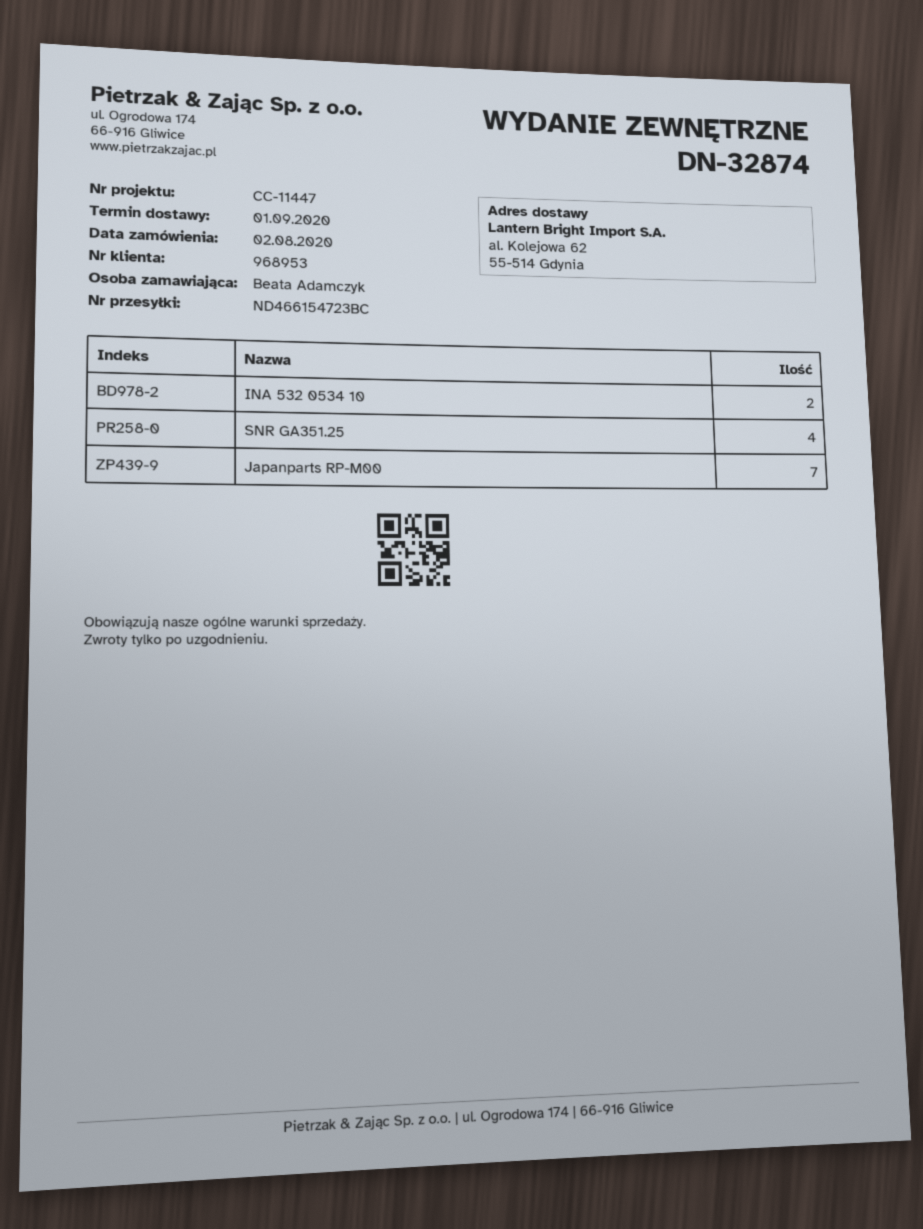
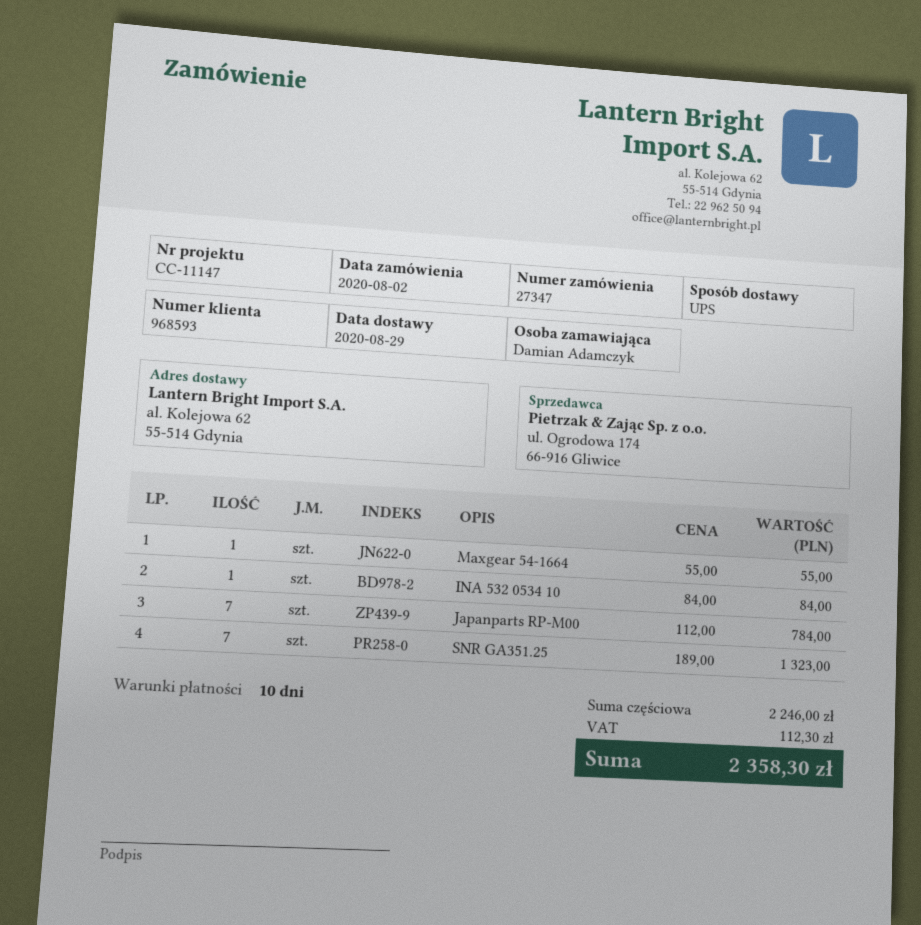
delivery date: 2020-09-01 -> 2020-08-29
customer number: 968953 -> 968593
reference: CC-11447 -> CC-11147
ordered by: Beata Adamczyk -> Damian Adamczyk
INA 532 0534 10: 2 -> 1
SNR GA351.25: 4 -> 7
Maxgear 54-1664: none -> 1

